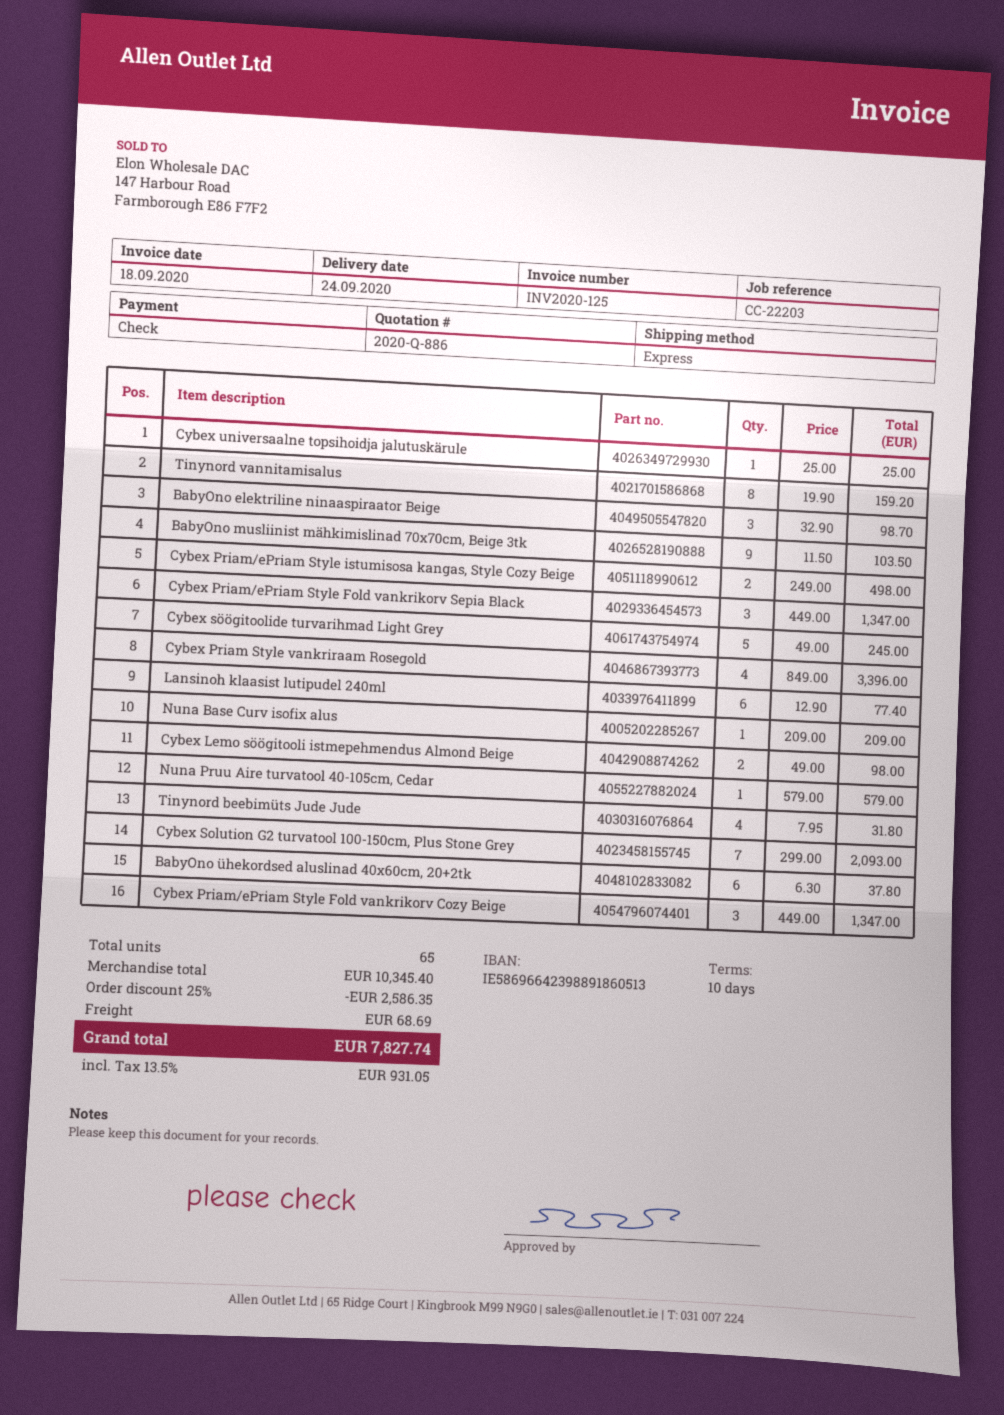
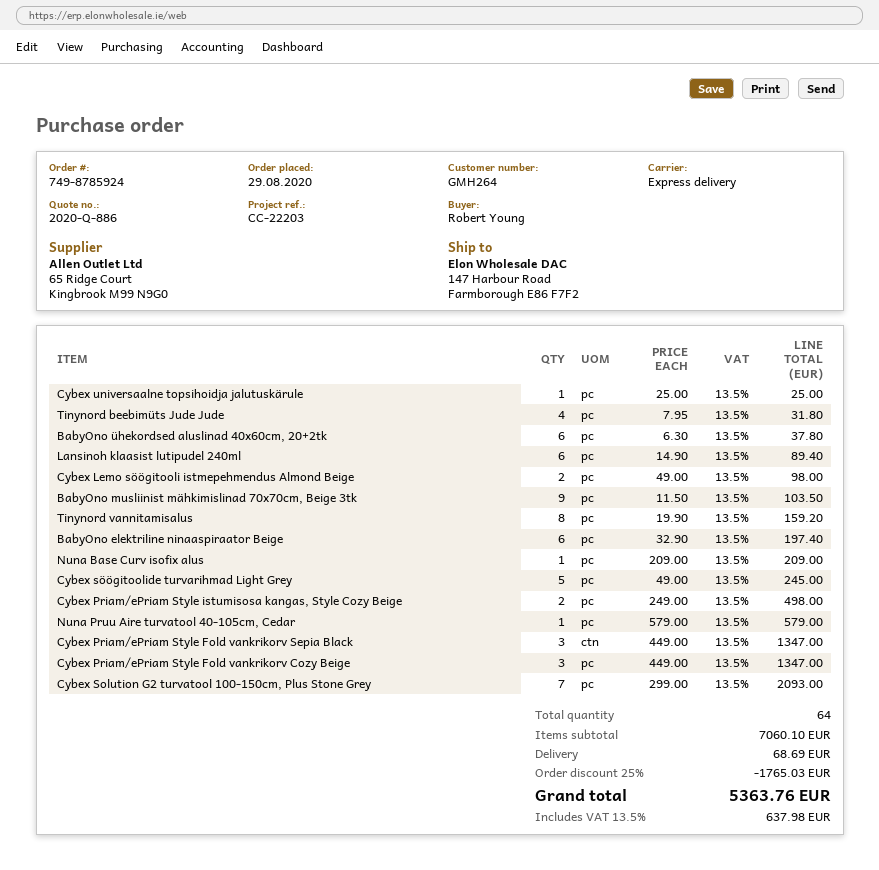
BabyOno elektriline ninaaspiraator Beige: 3 x 32.90 = 98.70 -> 6 x 32.90 = 197.40
Cybex Priam Style vankriraam Rosegold: 4 x 849.00 = 3396.00 -> none
Lansinoh klaasist lutipudel 240ml: 6 x 12.90 = 77.40 -> 6 x 14.90 = 89.40
total quantity: 65 -> 64
subtotal: 10345.40 -> 7060.10
discount: 25% = 2586.35 -> 25% = 1765.03
tax: 13.5% = 931.05 -> 13.5% = 637.98
total: 7827.74 -> 5363.76

